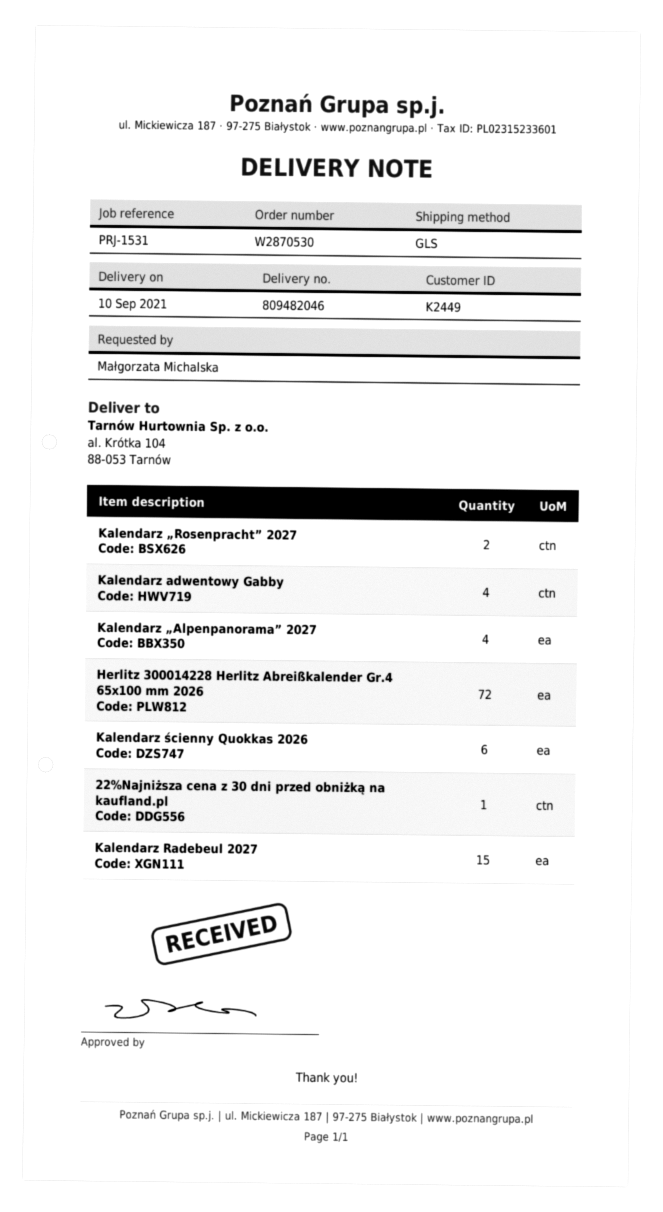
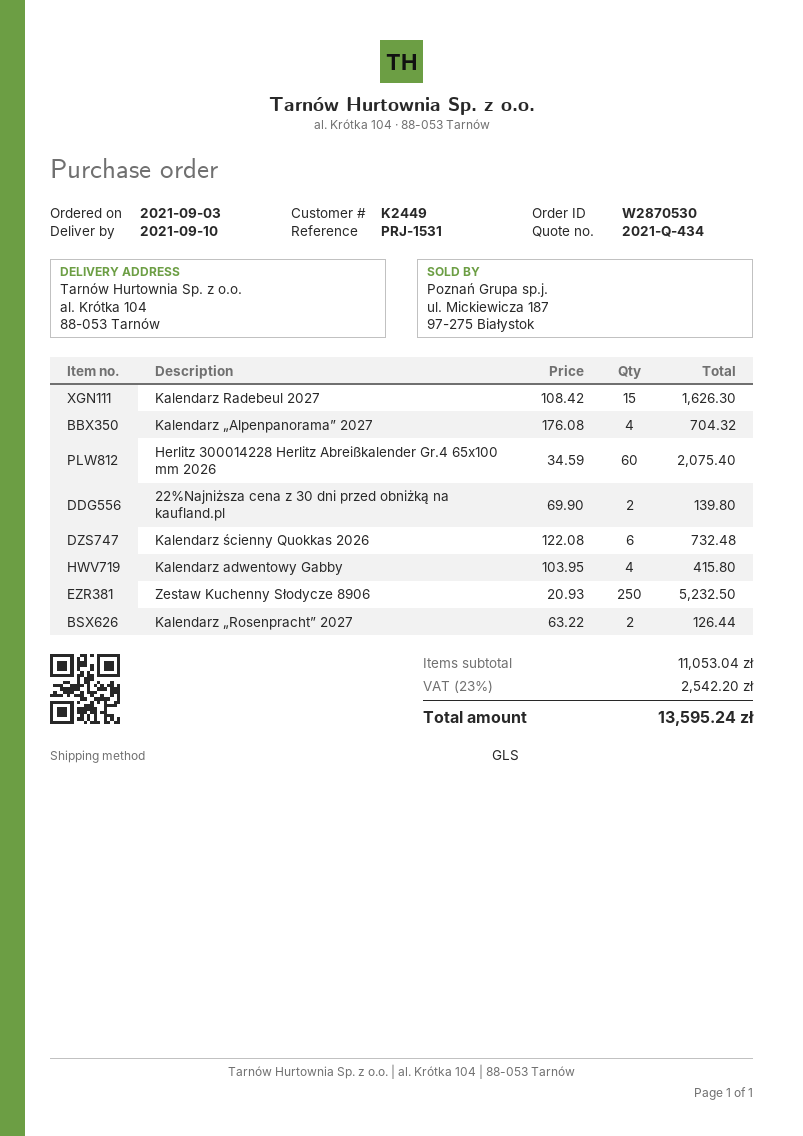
Herlitz 300014228 Herlitz Abreißkalender Gr.4 65x100 mm 2026: 72 -> 60
22%Najniższa cena z 30 dni przed obniżką na kaufland.pl: 1 -> 2
Zestaw Kuchenny Słodycze 8906: none -> 250

